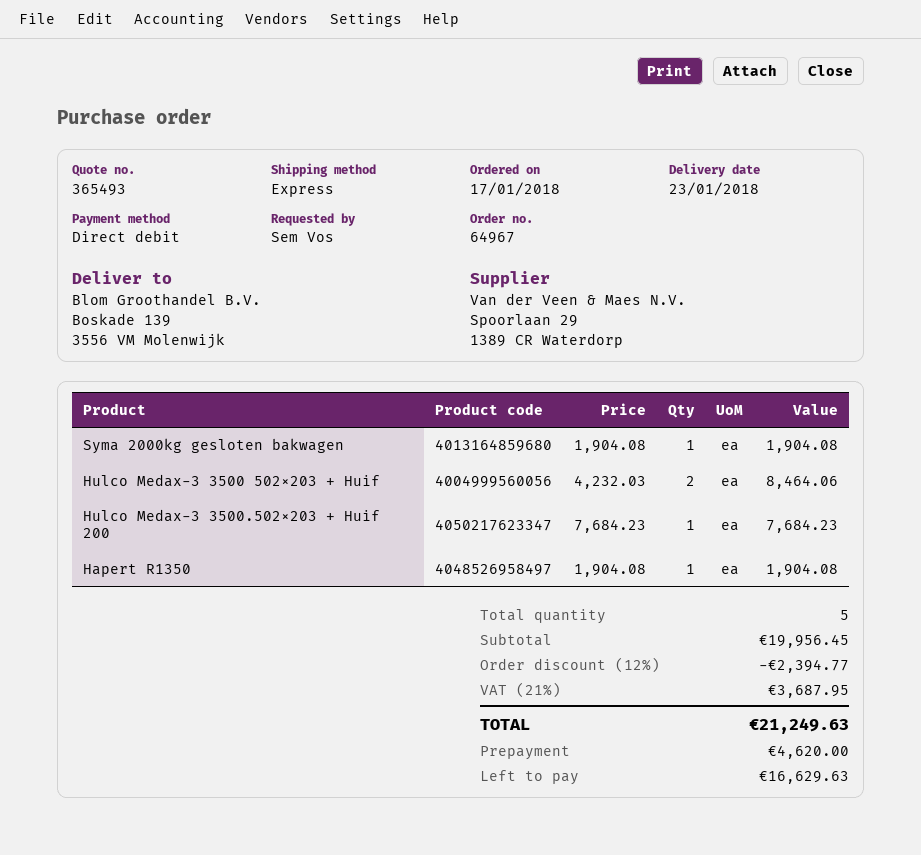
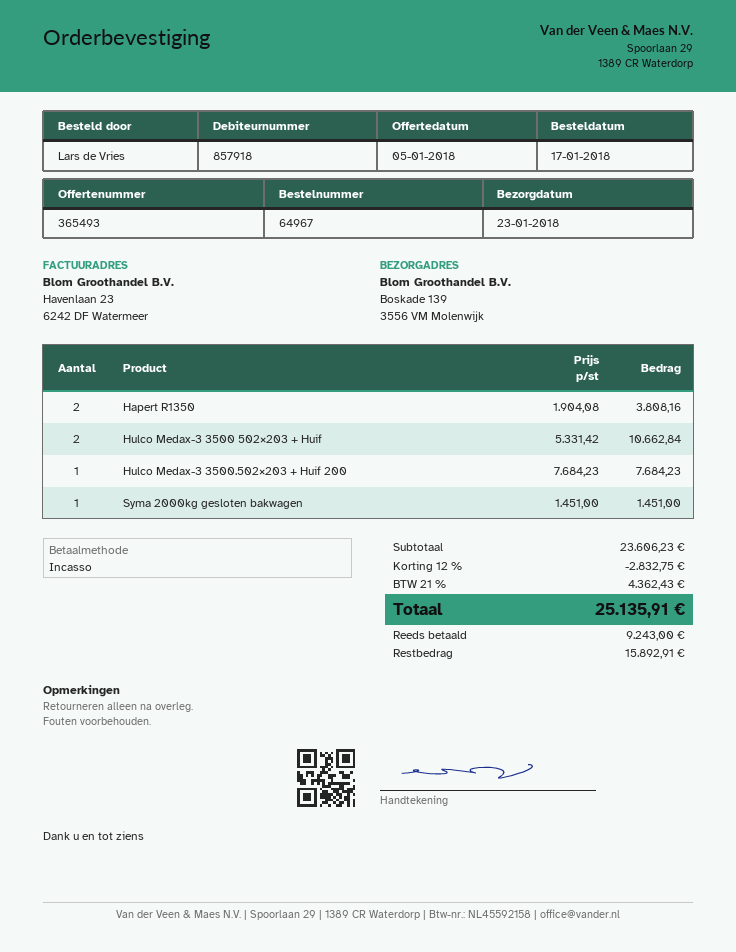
ordered by: Sem Vos -> Lars de Vries
Syma 2000kg gesloten bakwagen: 1 x 1904.08 = 1904.08 -> 1 x 1451.00 = 1451.00
Hulco Medax-3 3500 502×203 + Huif: 2 x 4232.03 = 8464.06 -> 2 x 5331.42 = 10662.84
Hapert R1350: 1 x 1904.08 = 1904.08 -> 2 x 1904.08 = 3808.16
subtotal: 19956.45 -> 23606.23
discount: 12% = 2394.77 -> 12% = 2832.75
tax: 21% = 3687.95 -> 21% = 4362.43
total: 21249.63 -> 25135.91
deposit: 4620.00 -> 9243.00
balance: 16629.63 -> 15892.91

